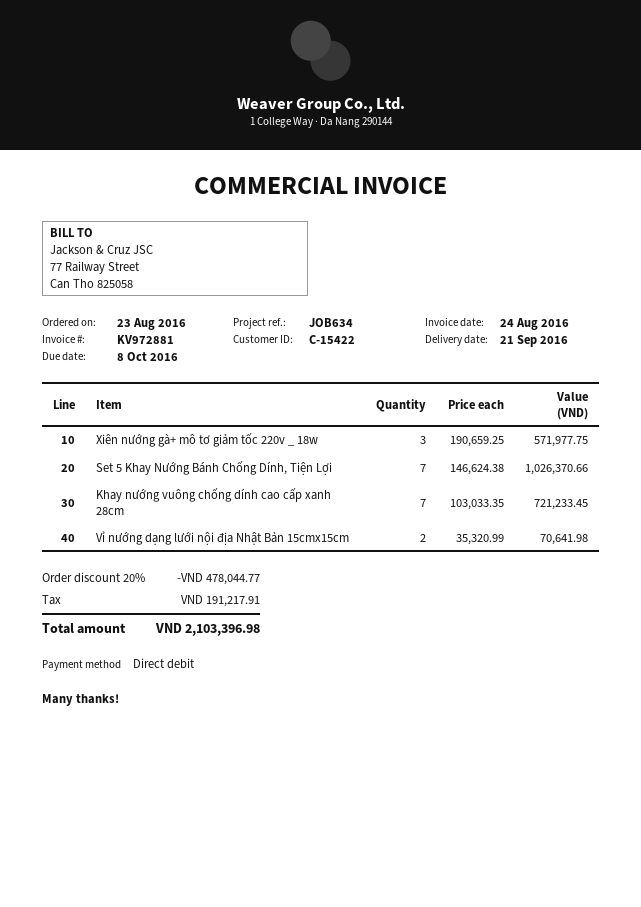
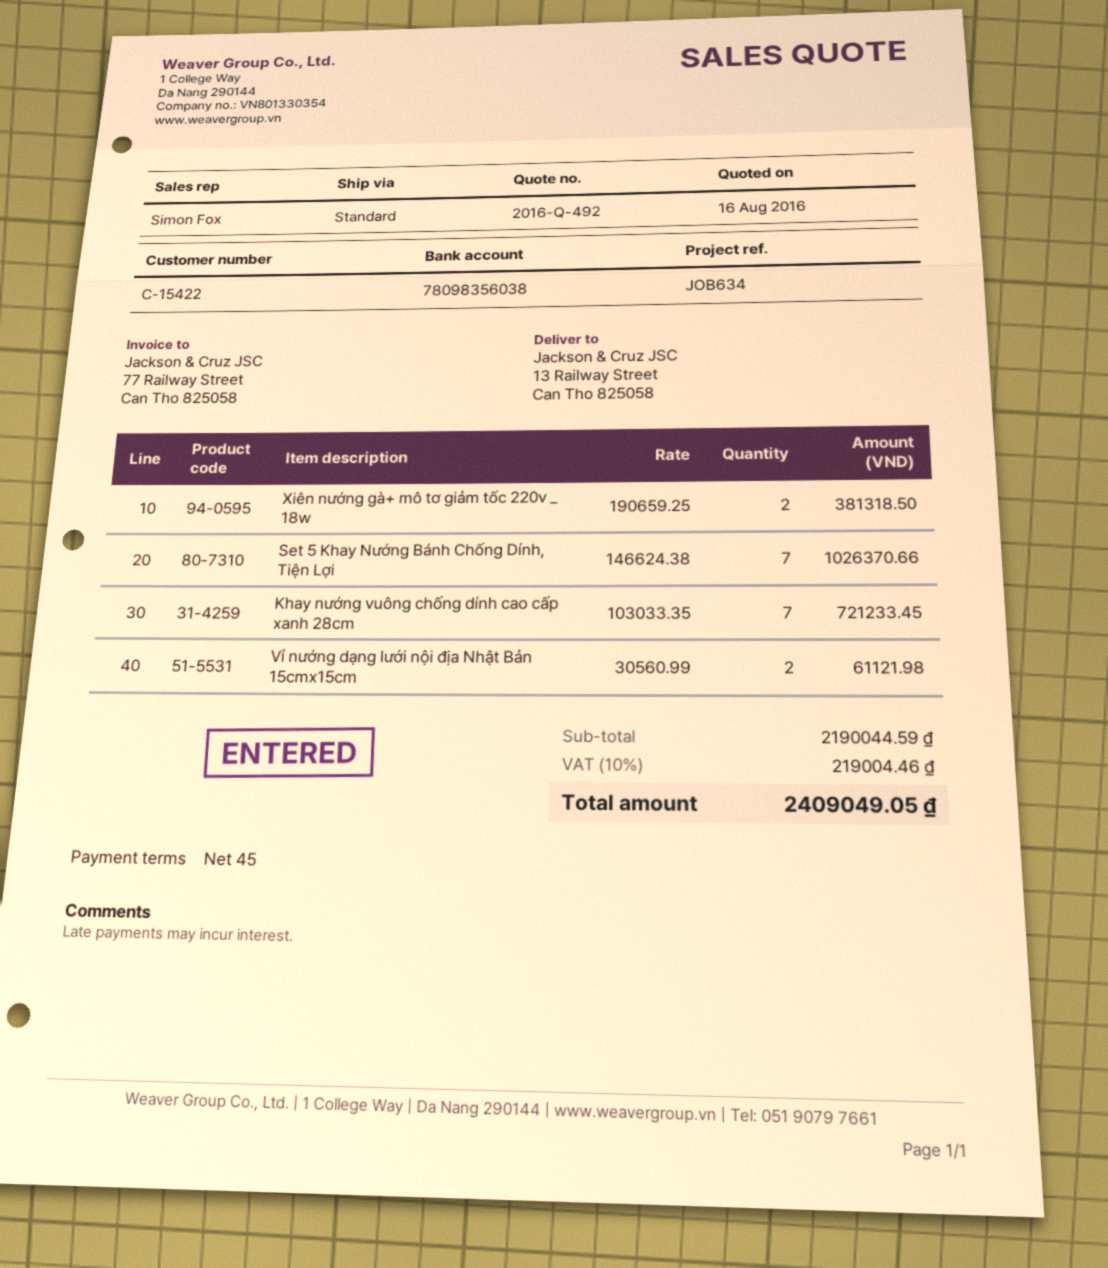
Xiên nướng gà+ mô tơ giảm tốc 220v _ 18w: 3 x 190659.25 = 571977.75 -> 2 x 190659.25 = 381318.50
Vỉ nướng dạng lưới nội địa Nhật Bản 15cmx15cm: 2 x 35320.99 = 70641.98 -> 2 x 30560.99 = 61121.98
discount: 20% = 478044.77 -> none
tax: 191217.91 -> 219004.46
total: 2103396.98 -> 2409049.05

